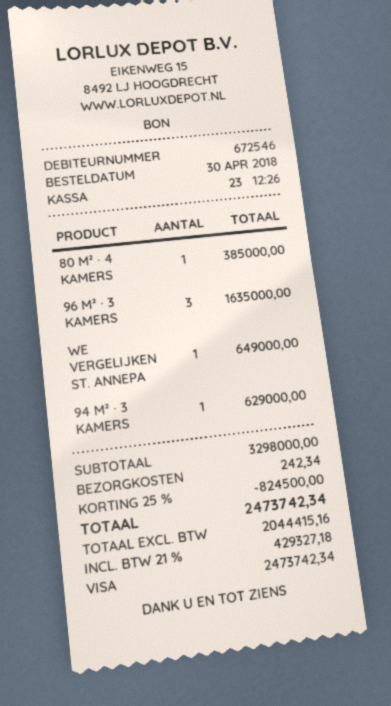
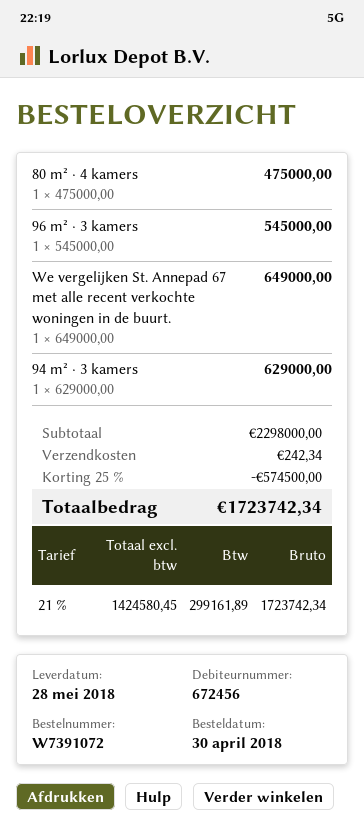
customer number: 672546 -> 672456
80 M² · 4 KAMERS: 1 for 385000.00 -> 1 for 475000.00
96 M² · 3 KAMERS: 3 for 1635000.00 -> 1 for 545000.00
subtotal: 3298000.00 -> 2298000.00
discount: 25% = 824500.00 -> 25% = 574500.00
net: 2044415.16 -> 1424580.45
tax: 21% = 429327.18 -> 21% = 299161.89
total: 2473742.34 -> 1723742.34

